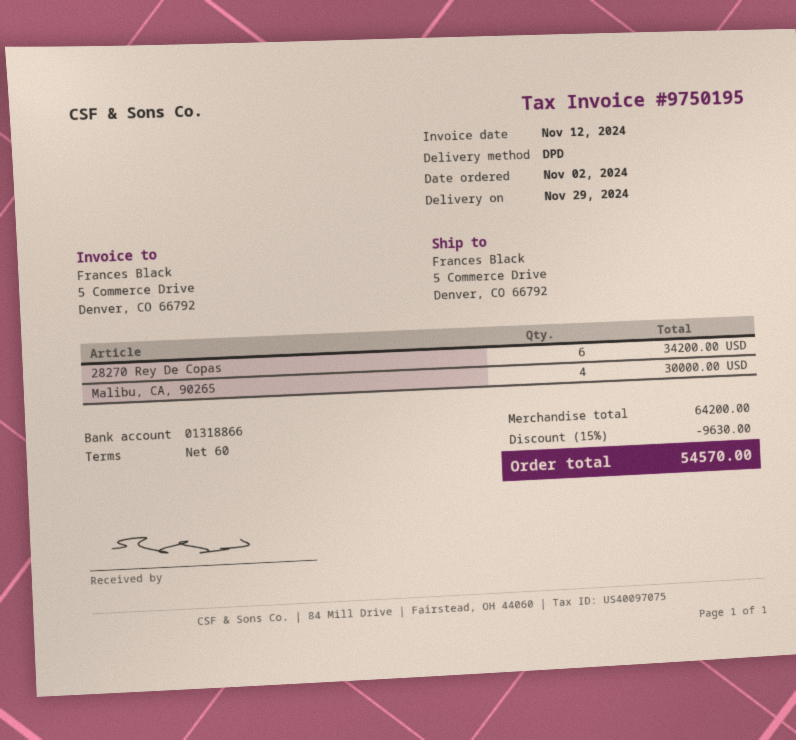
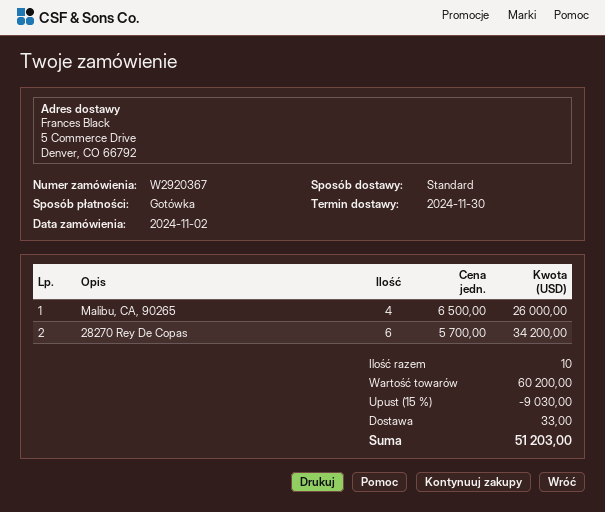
delivery date: 2024-11-29 -> 2024-11-30
shipping method: DPD -> standard
Malibu, CA, 90265: 4 for 30000.00 -> 4 for 26000.00
subtotal: 64200.00 -> 60200.00
discount: 15% = 9630.00 -> 15% = 9030.00
shipping: none -> 33.00
total: 54570.00 -> 51203.00

